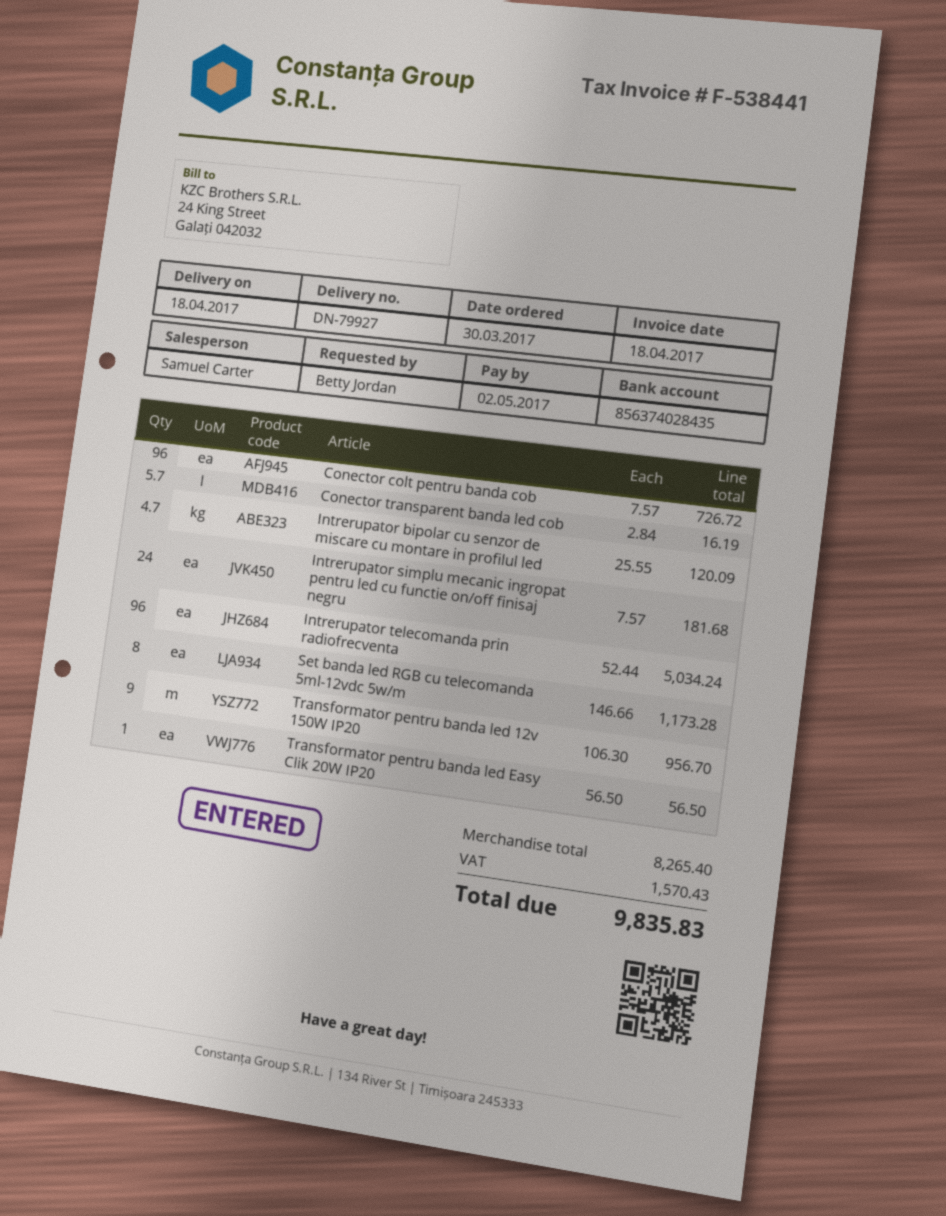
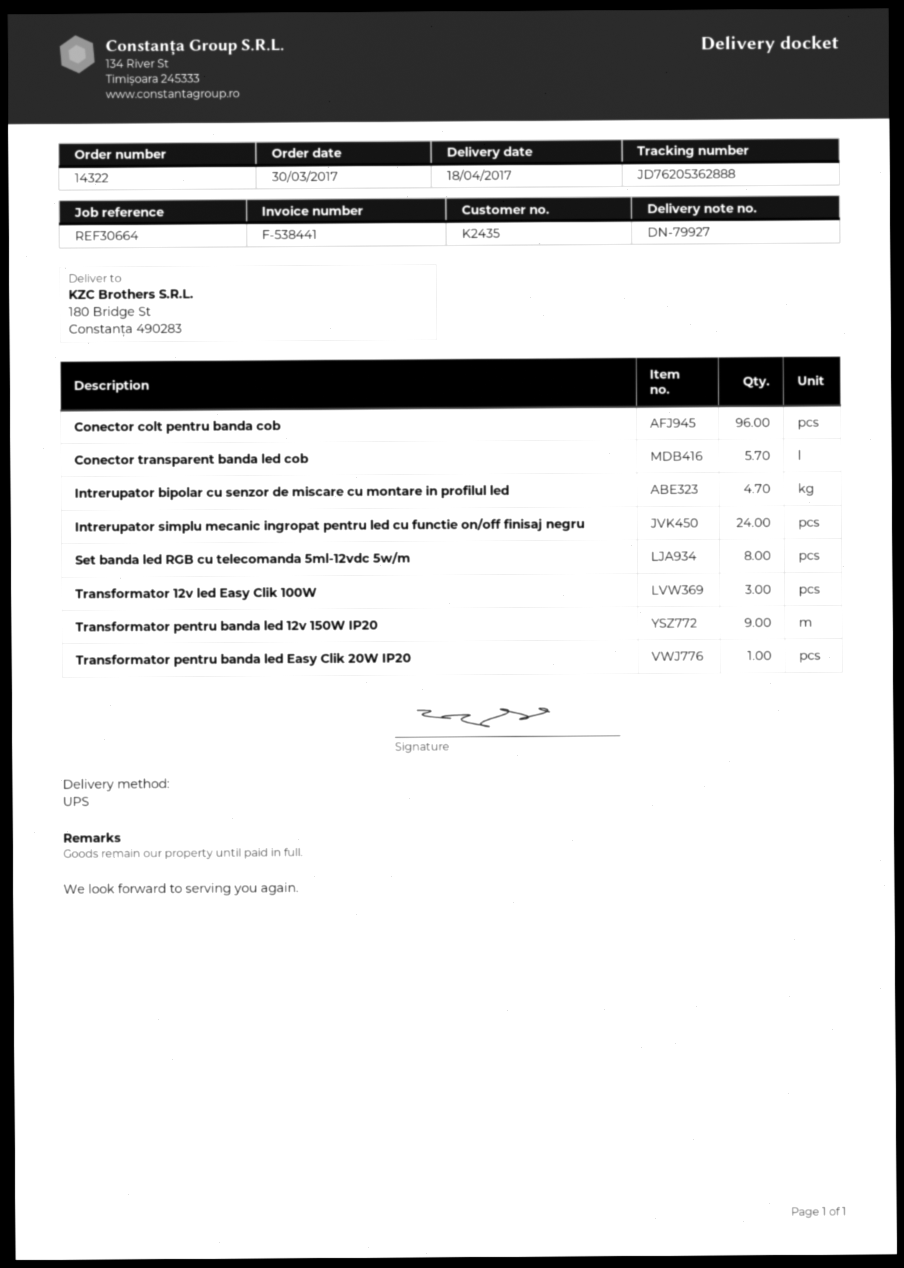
Intrerupator telecomanda prin radiofrecventa: 96 -> none
Transformator 12v led Easy Clik 100W: none -> 3

